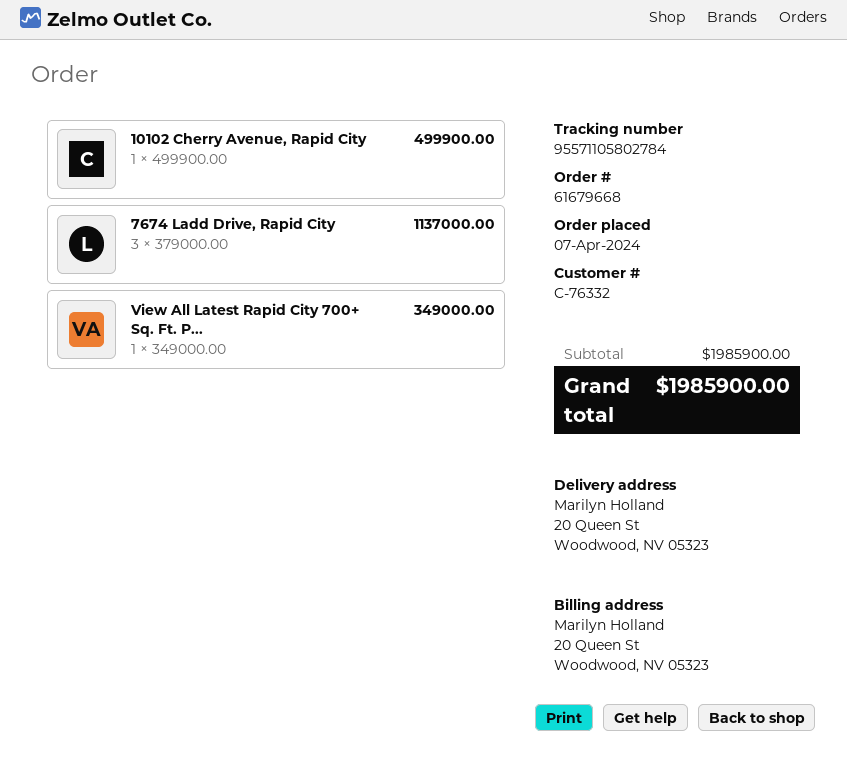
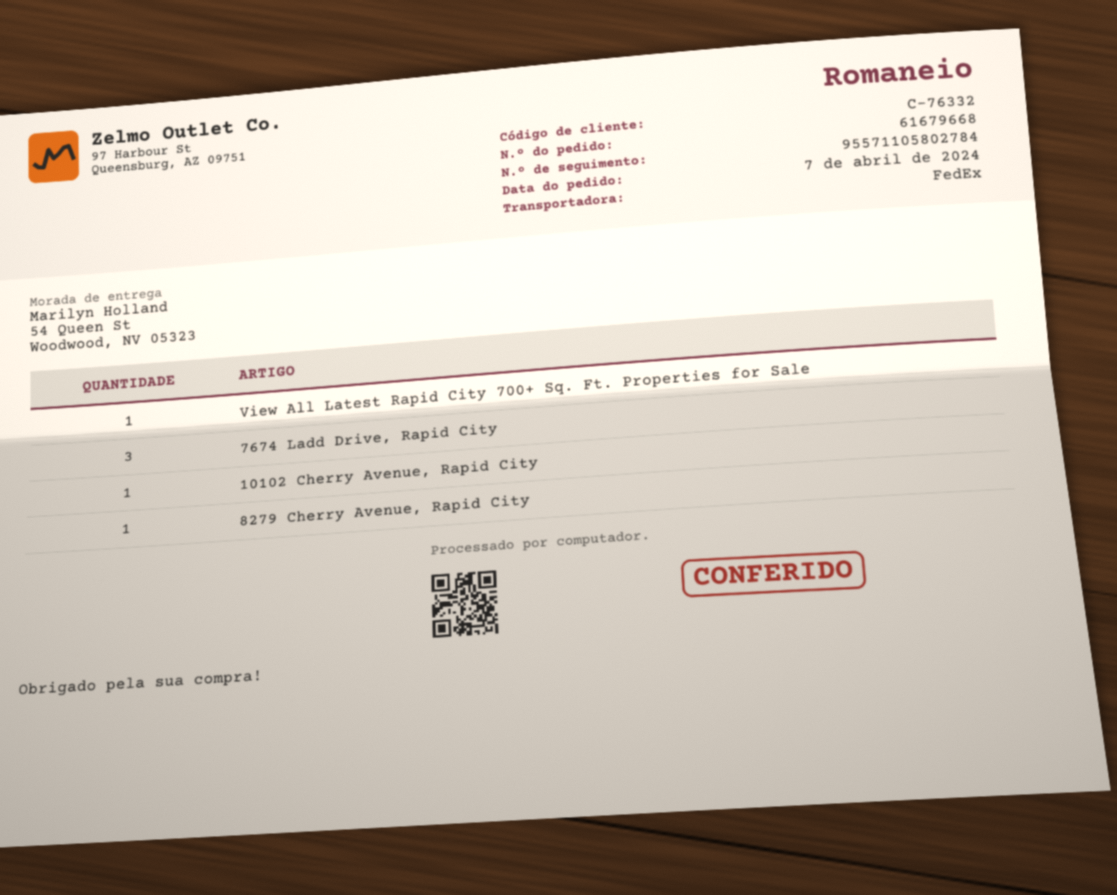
ship to: 20 Queen St, Woodwood, NV 05323 -> 54 Queen St, Woodwood, NV 05323
8279 Cherry Avenue, Rapid City: none -> 1

